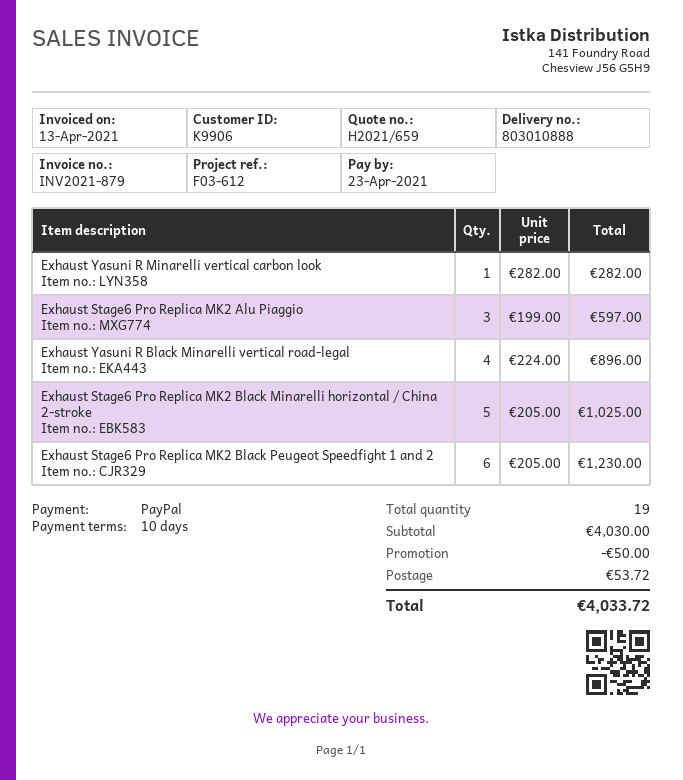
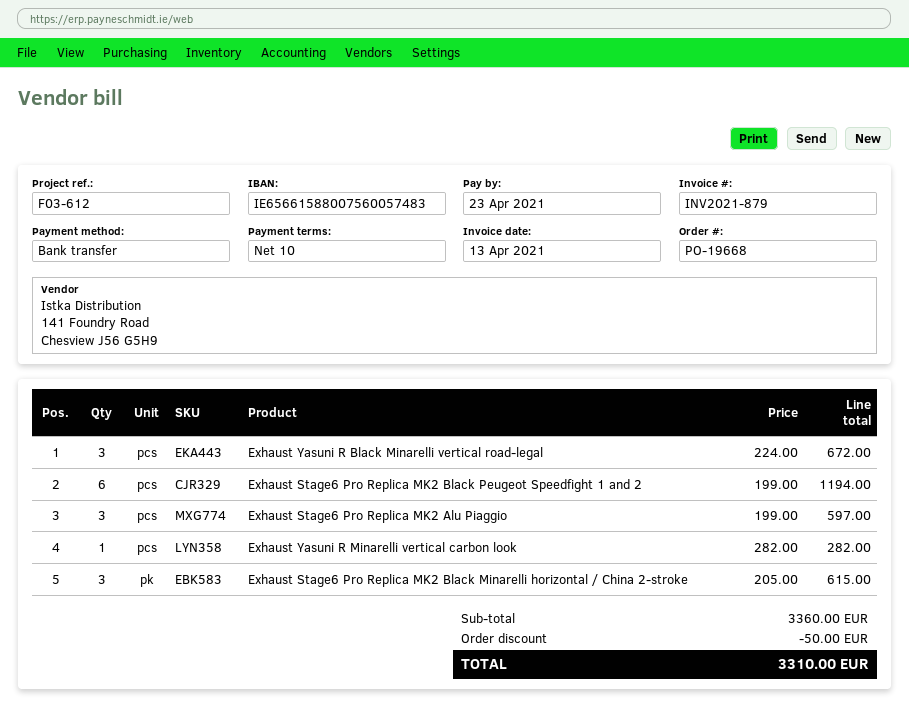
payment method: PayPal -> bank transfer
Exhaust Yasuni R Black Minarelli vertical road-legal: 4 x 224.00 = 896.00 -> 3 x 224.00 = 672.00
Exhaust Stage6 Pro Replica MK2 Black Minarelli horizontal / China 2-stroke: 5 x 205.00 = 1025.00 -> 3 x 205.00 = 615.00
Exhaust Stage6 Pro Replica MK2 Black Peugeot Speedfight 1 and 2: 6 x 205.00 = 1230.00 -> 6 x 199.00 = 1194.00
subtotal: 4030.00 -> 3360.00
shipping: 53.72 -> none
total: 4033.72 -> 3310.00

